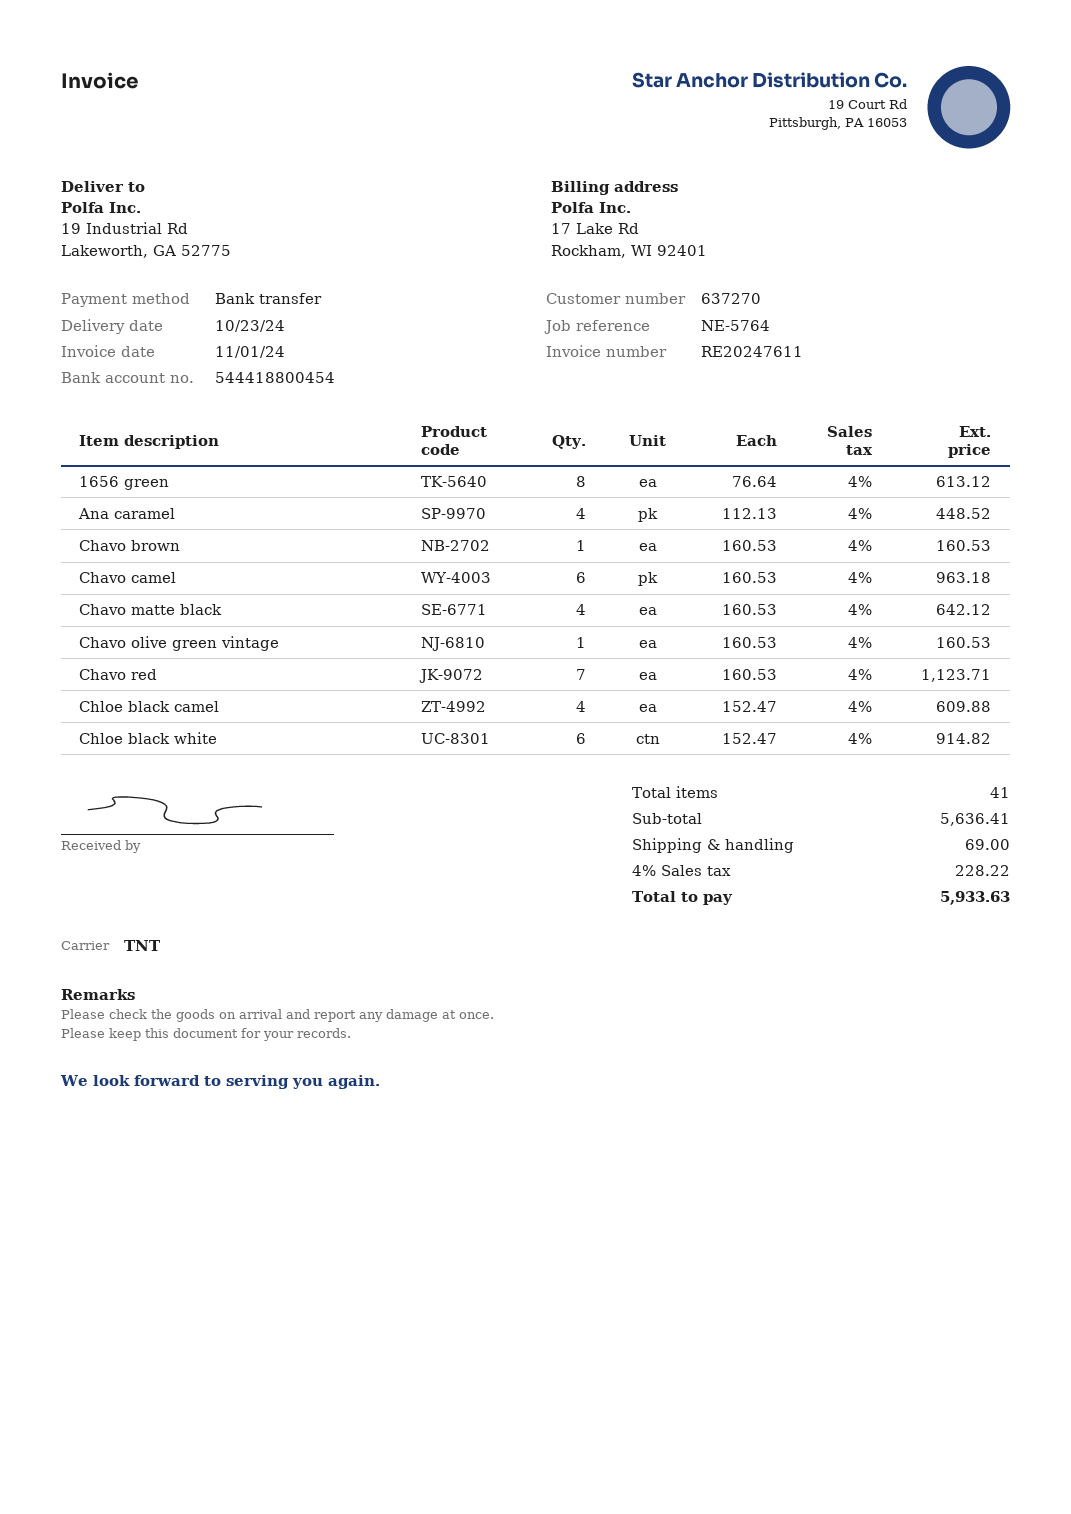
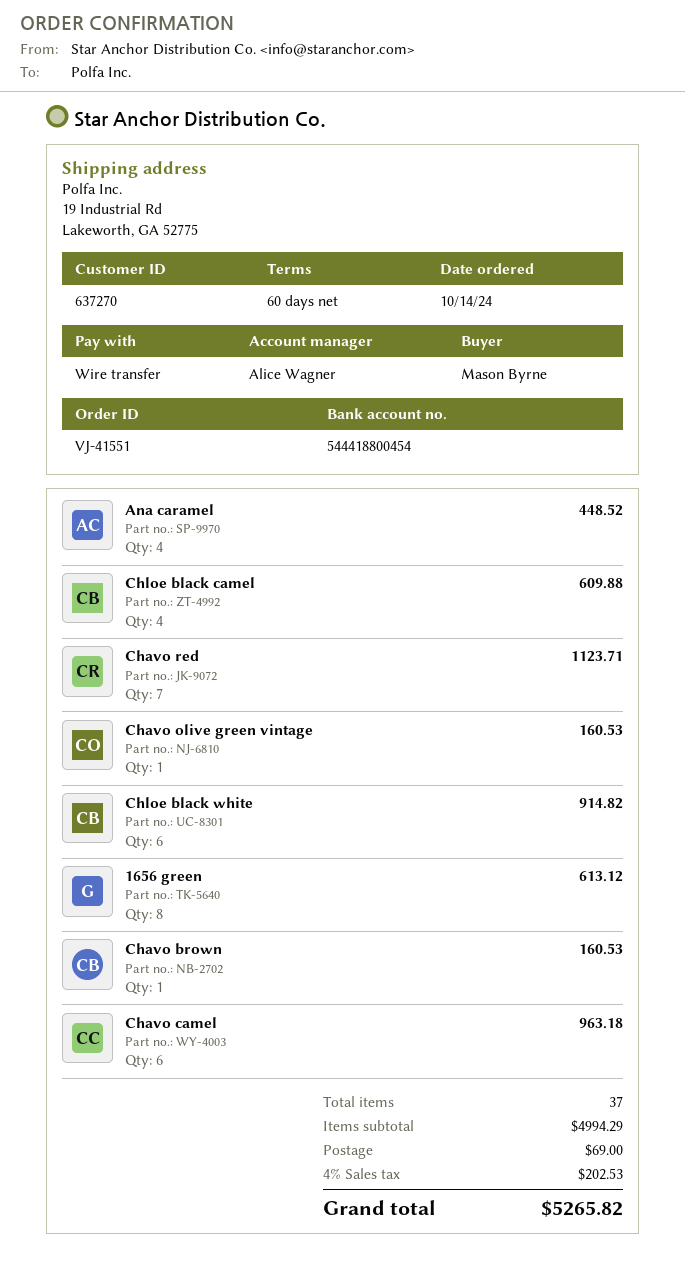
Chavo matte black: 4 for 642.12 -> none
total quantity: 41 -> 37
subtotal: 5636.41 -> 4994.29
tax: 4% = 228.22 -> 4% = 202.53
total: 5933.63 -> 5265.82

